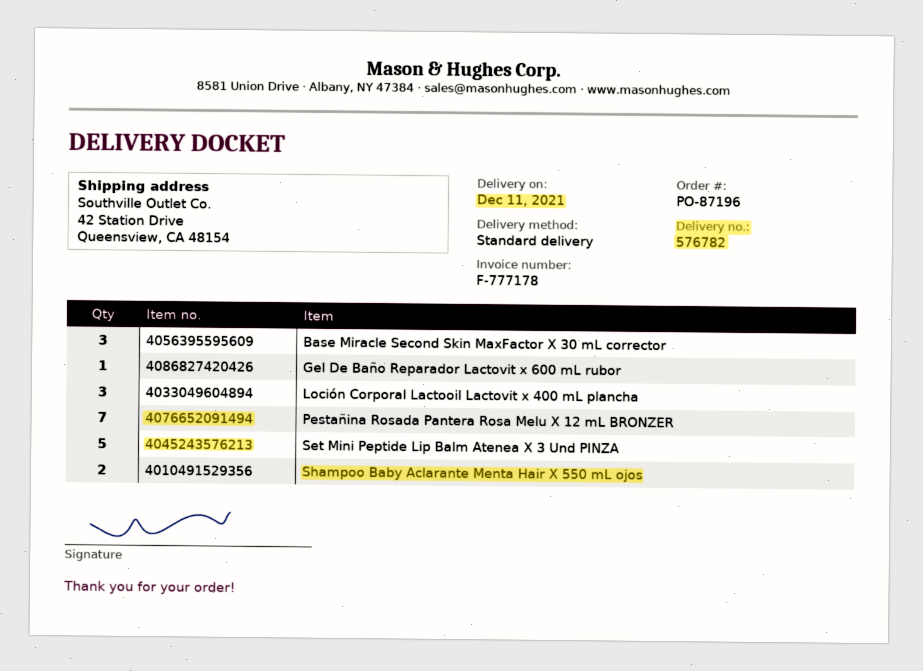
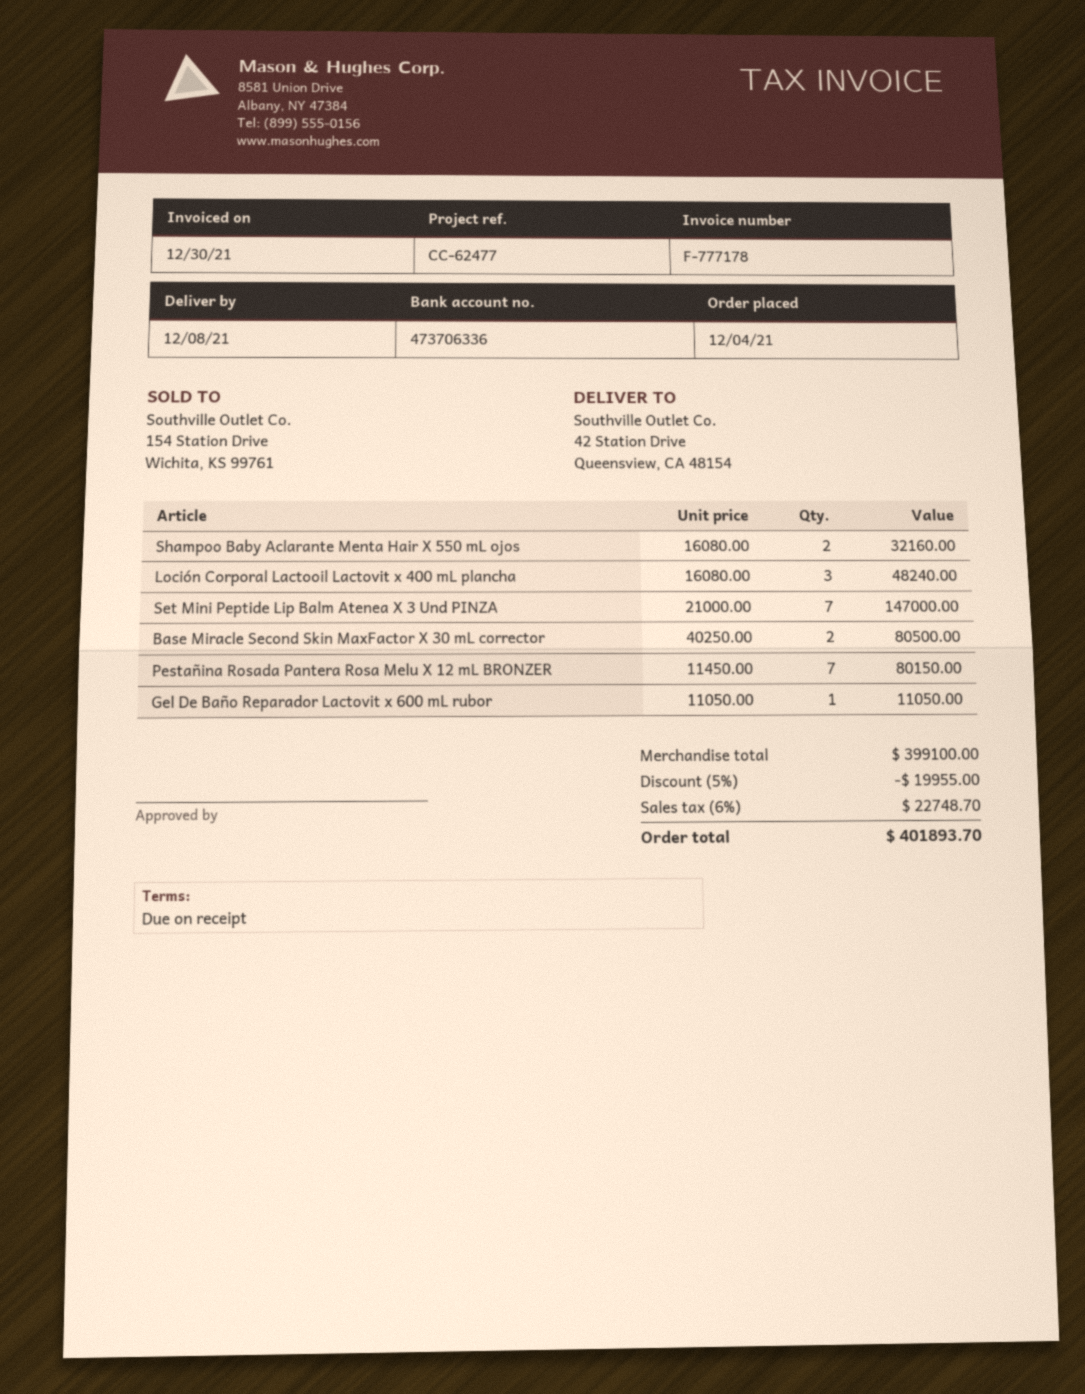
delivery date: 2021-12-11 -> 2021-12-08
Base Miracle Second Skin MaxFactor X 30 mL corrector: 3 -> 2
Set Mini Peptide Lip Balm Atenea X 3 Und PINZA: 5 -> 7

